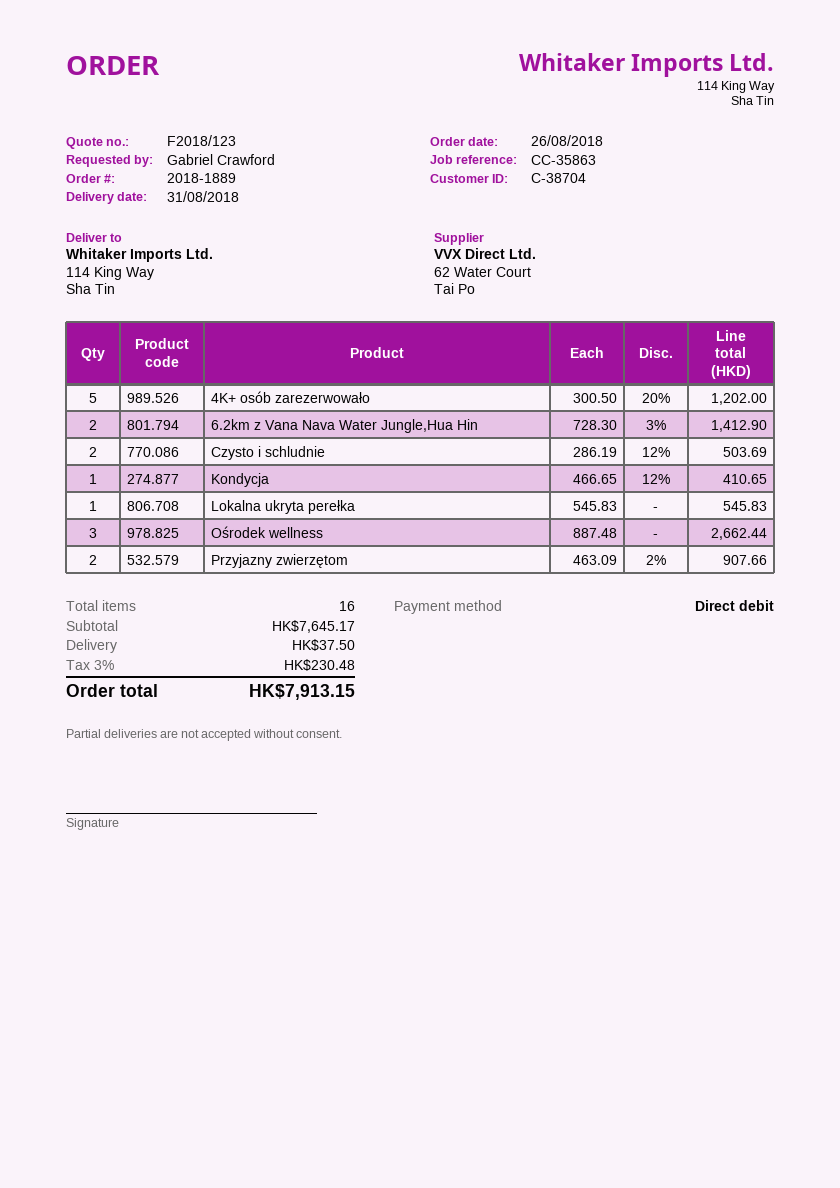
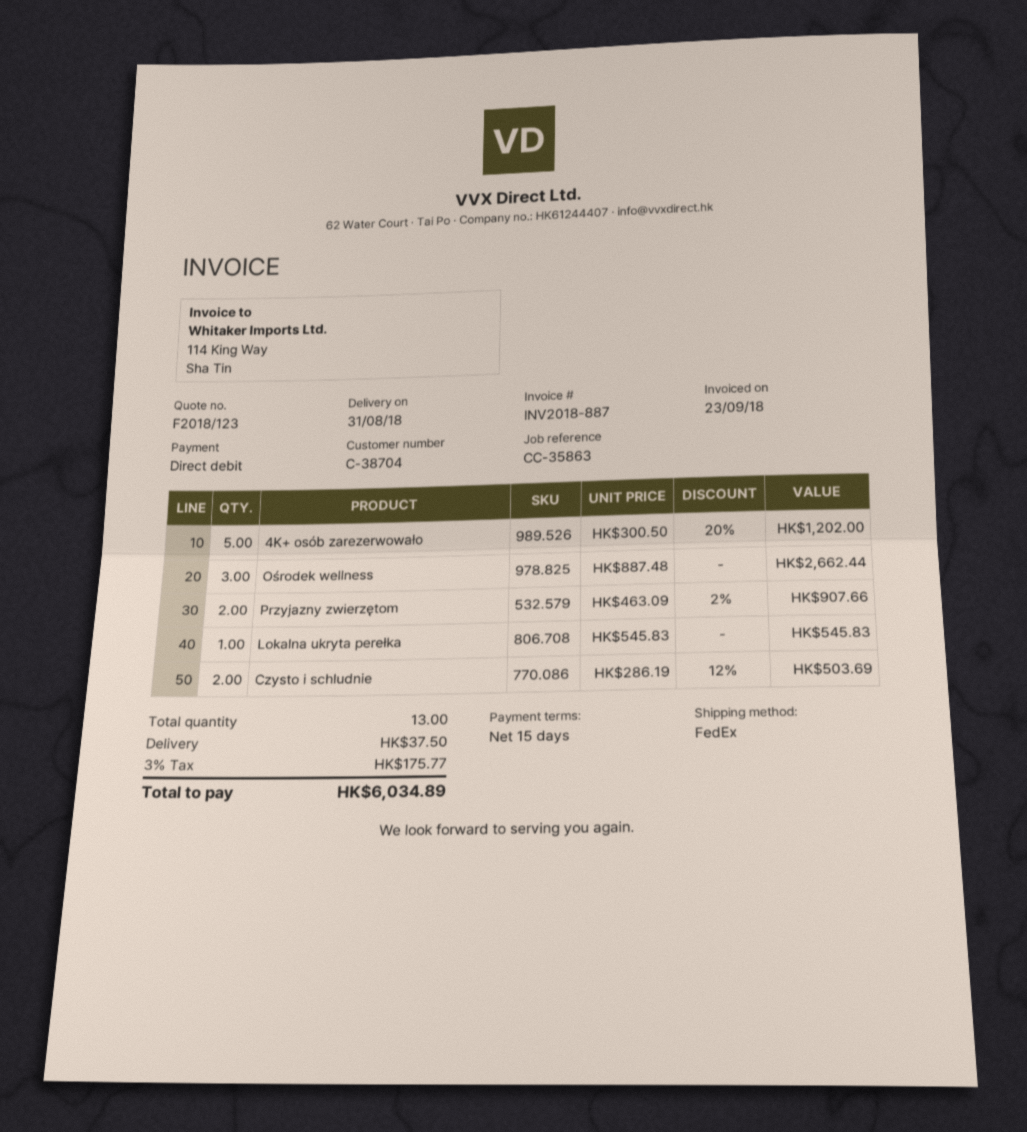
6.2km z Vana Nava Water Jungle,Hua Hin: 2 x 728.30 - 3% = 1412.90 -> none
Kondycja: 1 x 466.65 - 12% = 410.65 -> none
total quantity: 16 -> 13
tax: 3% = 230.48 -> 3% = 175.77
total: 7913.15 -> 6034.89

